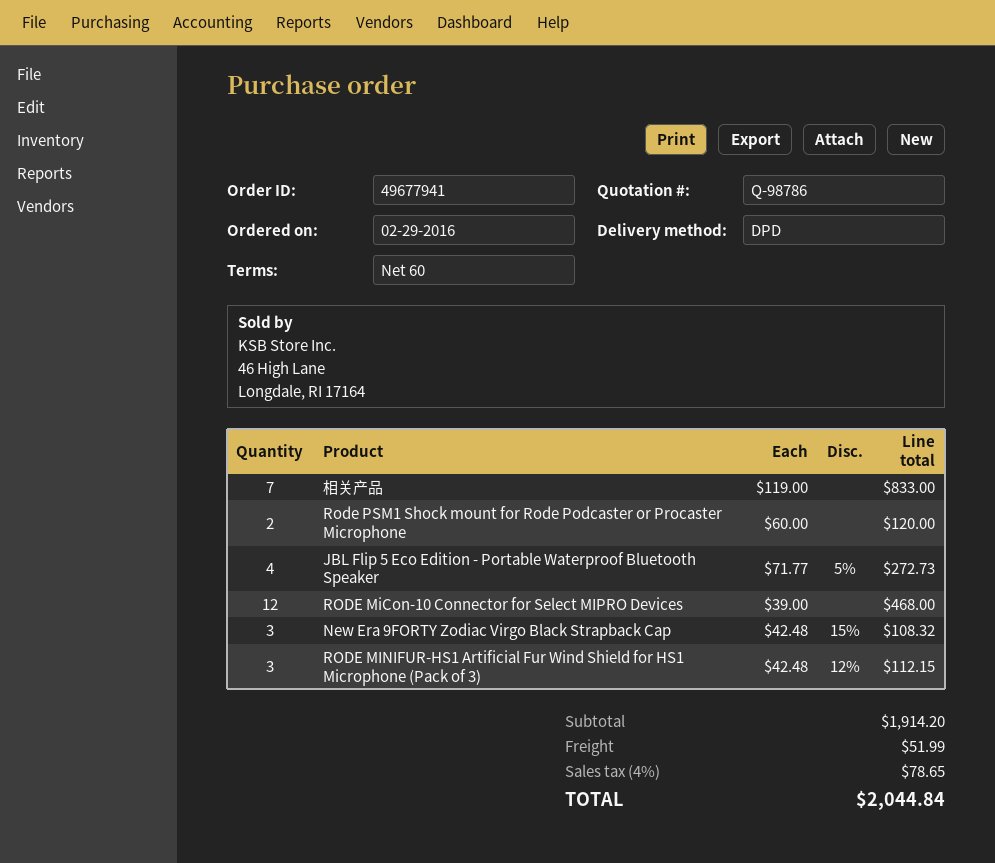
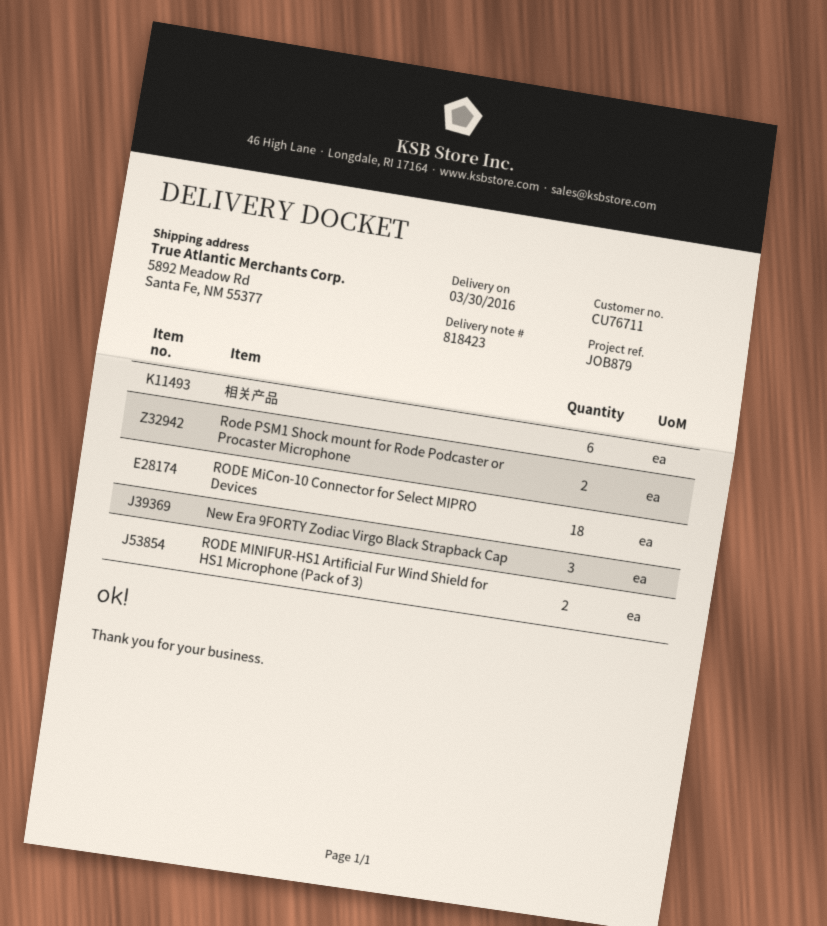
相关产品: 7 -> 6
JBL Flip 5 Eco Edition - Portable Waterproof Bluetooth Speaker: 4 -> none
RODE MiCon-10 Connector for Select MIPRO Devices: 12 -> 18
RODE MINIFUR-HS1 Artificial Fur Wind Shield for HS1 Microphone (Pack of 3): 3 -> 2

